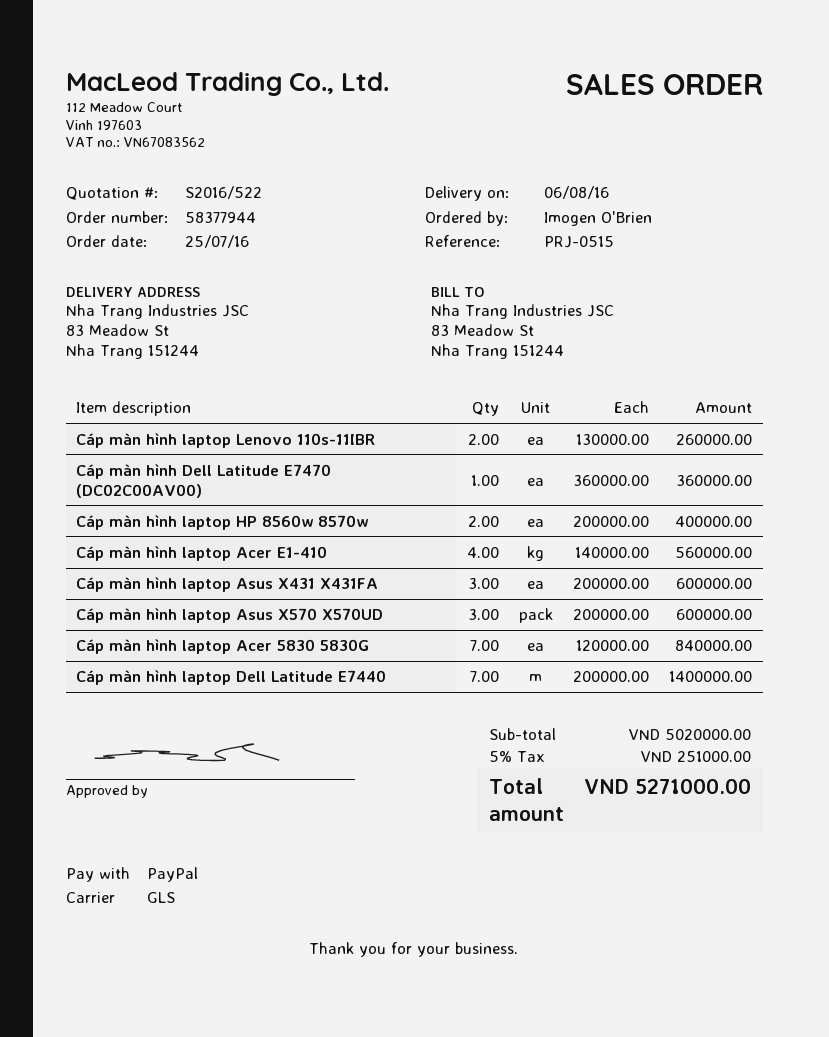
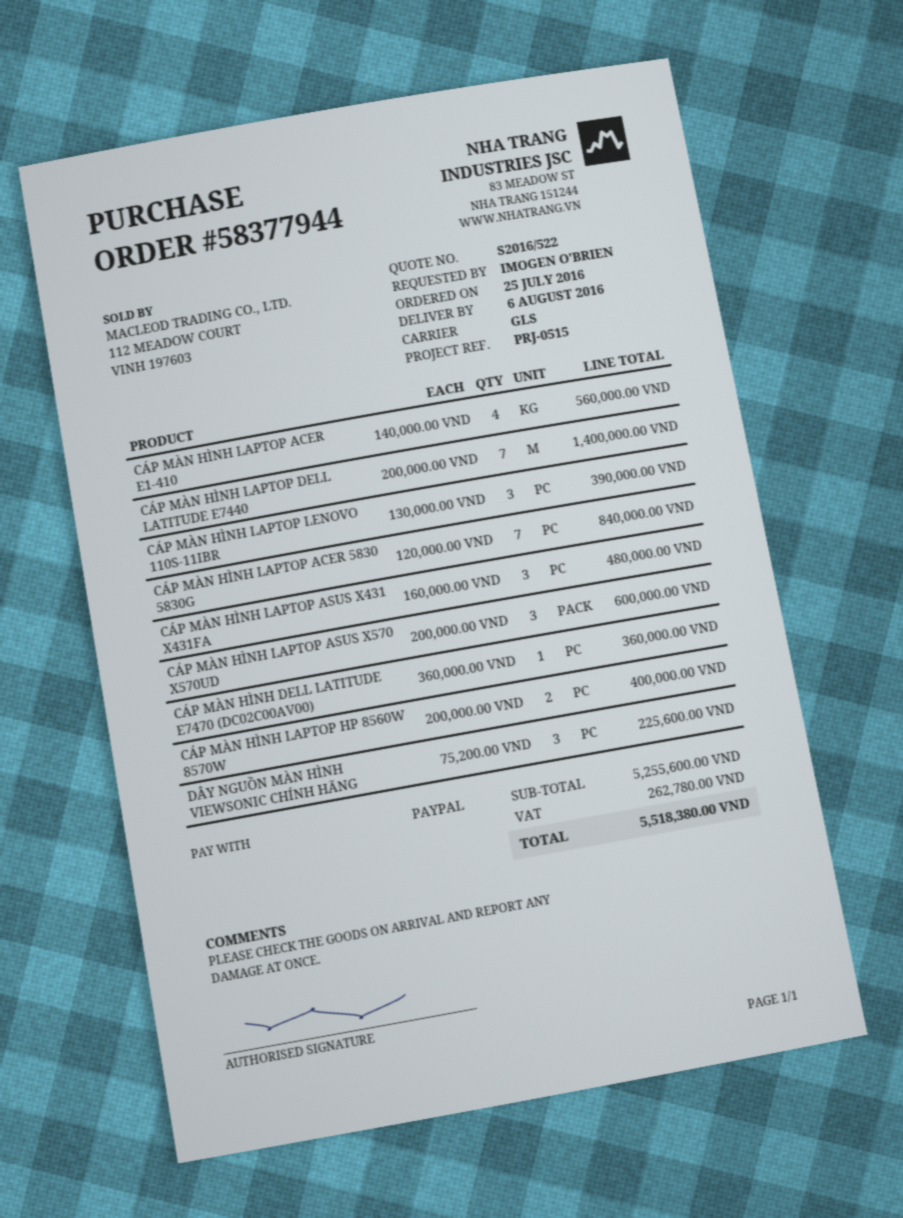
Cáp màn hình laptop Lenovo 110s-11IBR: 2 x 130000.00 = 260000.00 -> 3 x 130000.00 = 390000.00
Cáp màn hình laptop Asus X431 X431FA: 3 x 200000.00 = 600000.00 -> 3 x 160000.00 = 480000.00
DÂY NGUỒN MÀN HÌNH VIEWSONIC CHÍNH HÃNG: none -> 3 x 75200.00 = 225600.00
subtotal: 5020000.00 -> 5255600.00
tax: 251000.00 -> 262780.00
total: 5271000.00 -> 5518380.00

